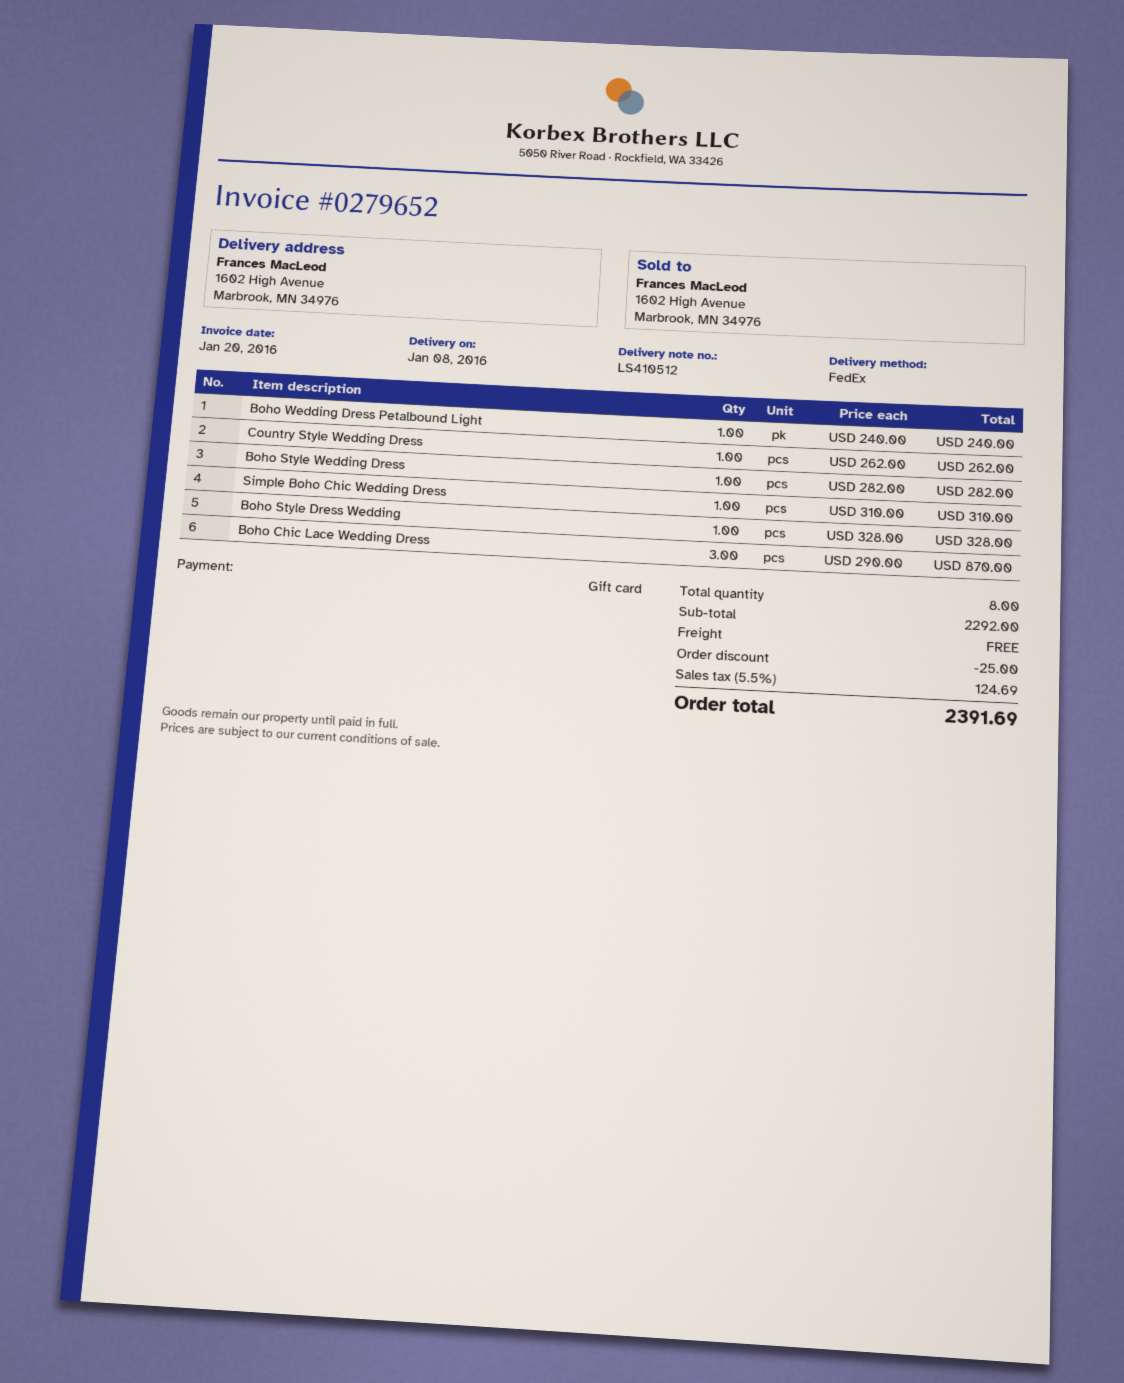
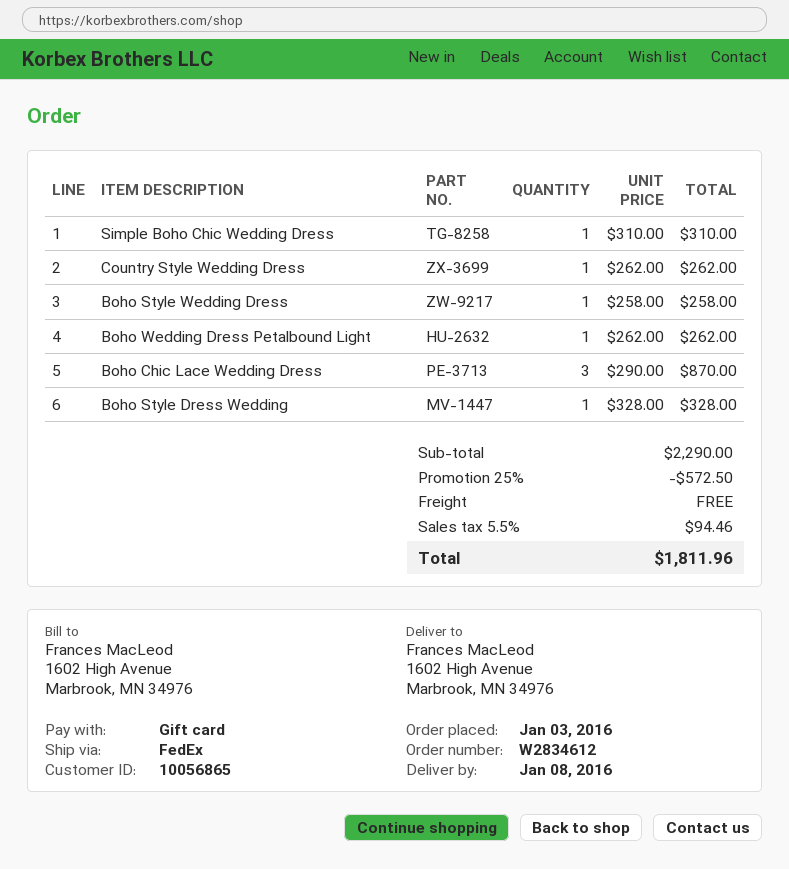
Boho Wedding Dress Petalbound Light: 1 x 240.00 = 240.00 -> 1 x 262.00 = 262.00
Boho Style Wedding Dress: 1 x 282.00 = 282.00 -> 1 x 258.00 = 258.00
subtotal: 2292.00 -> 2290.00
discount: 25.00 -> 572.50
tax: 5.5% = 124.69 -> 5.5% = 94.46
total: 2391.69 -> 1811.96

